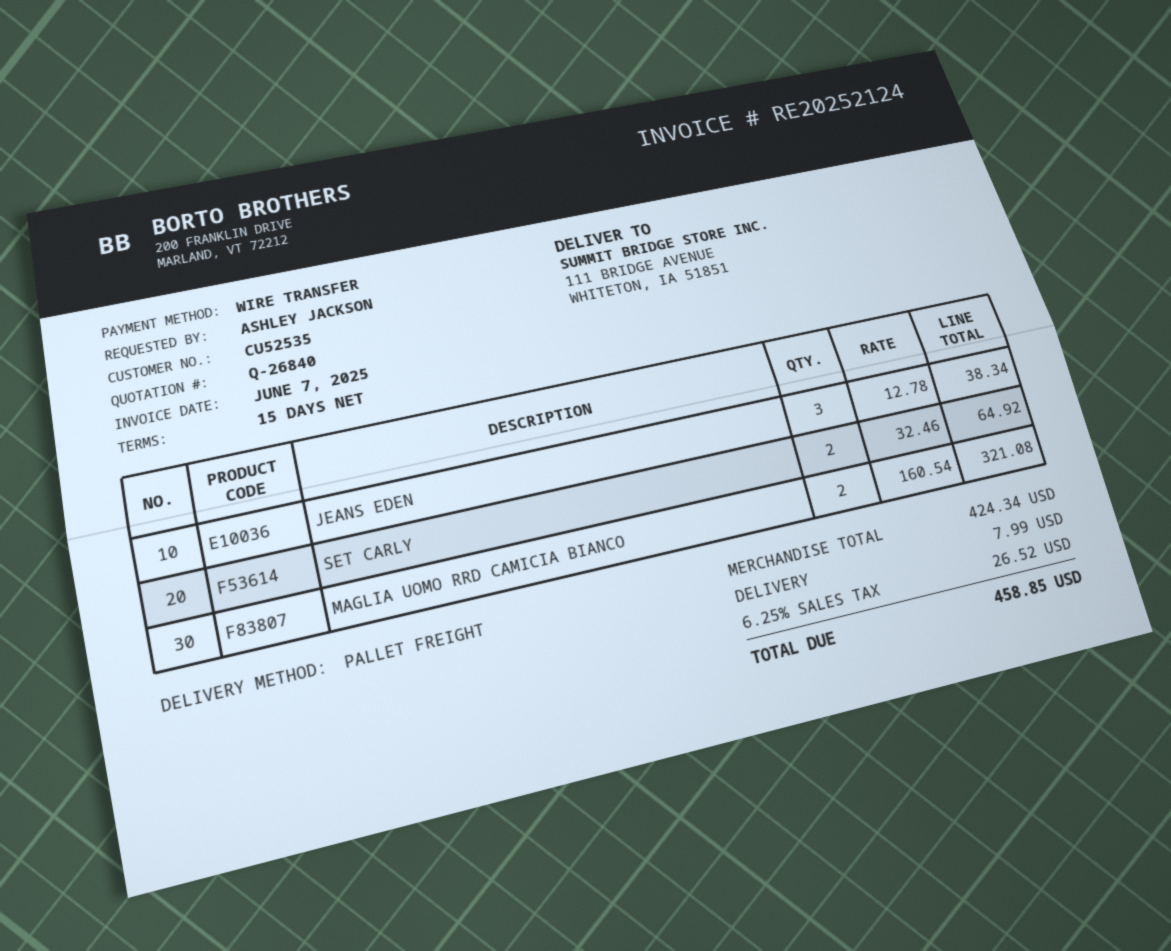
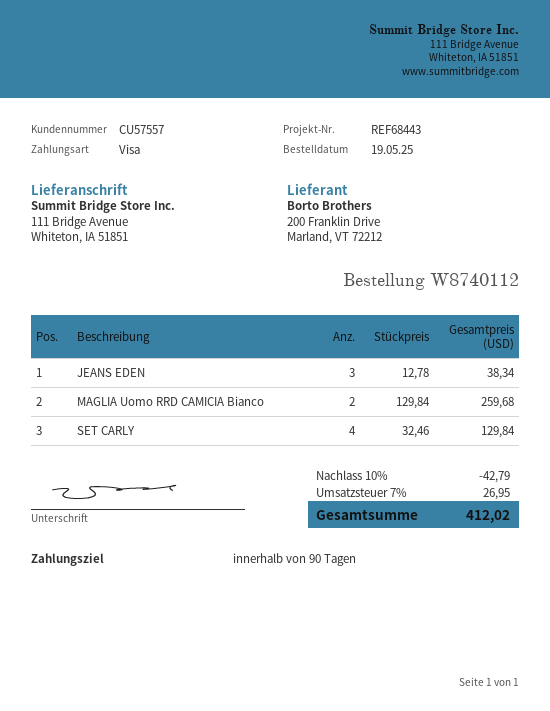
payment terms: 15 days -> 90 days
customer number: CU52535 -> CU57557
payment method: bank transfer -> Visa
SET CARLY: 2 x 32.46 = 64.92 -> 4 x 32.46 = 129.84
MAGLIA UOMO RRD CAMICIA BIANCO: 2 x 160.54 = 321.08 -> 2 x 129.84 = 259.68
discount: none -> 10% = 42.79
shipping: 7.99 -> none
tax: 6.25% = 26.52 -> 7% = 26.95
total: 458.85 -> 412.02

